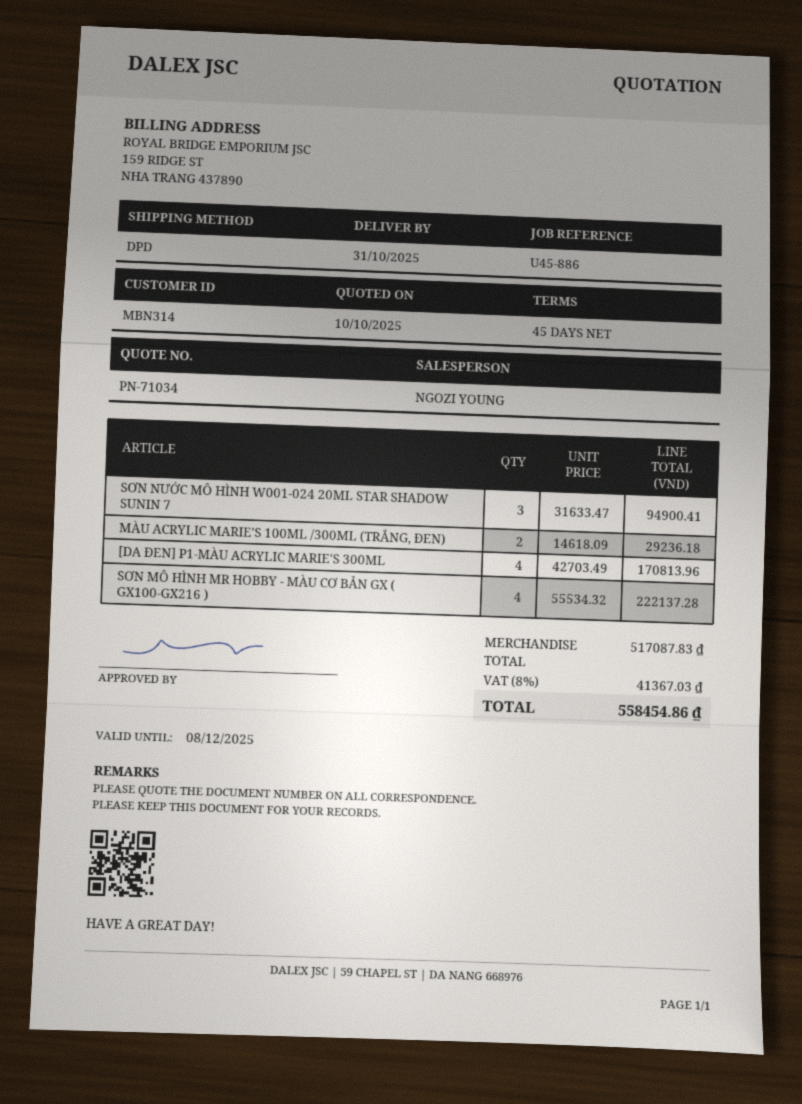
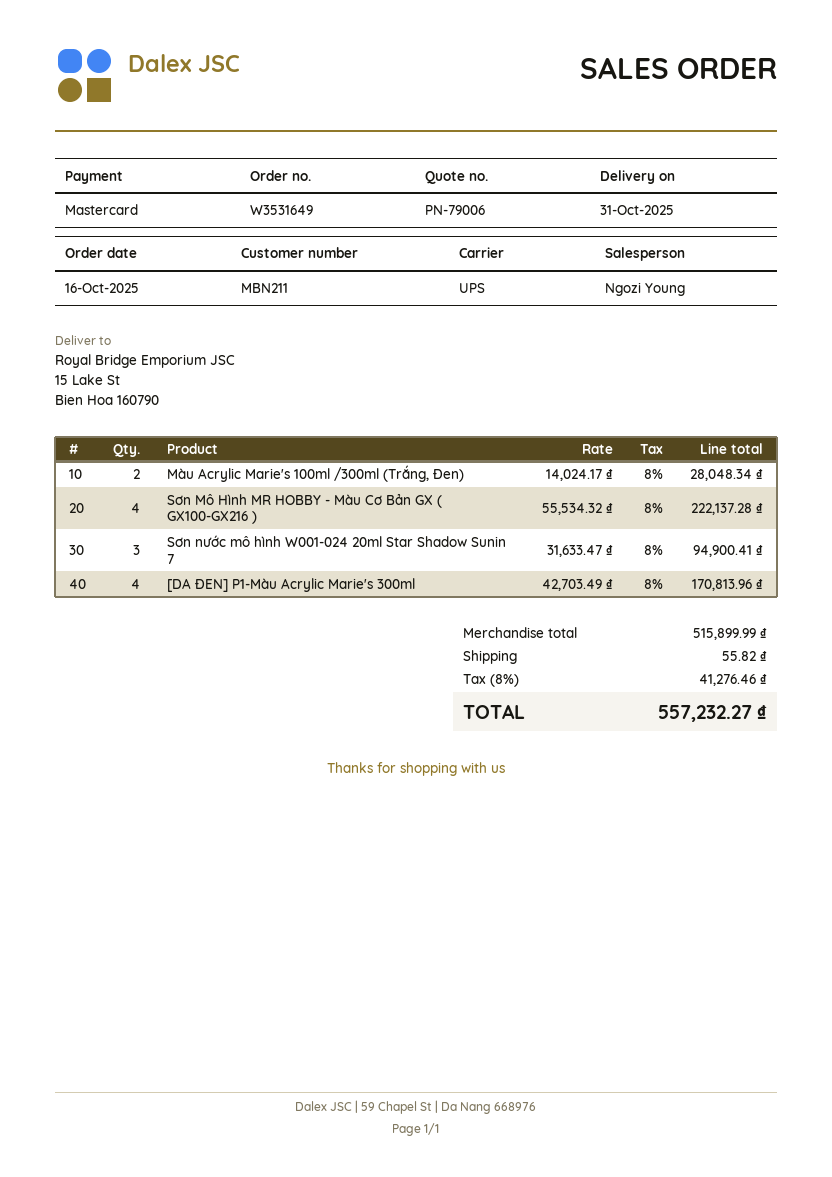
quote number: PN-71034 -> PN-79006
customer number: MBN314 -> MBN211
shipping method: DPD -> UPS
MÀU ACRYLIC MARIE'S 100ML /300ML (TRẮNG, ĐEN): 2 x 14618.09 = 29236.18 -> 2 x 14024.17 = 28048.34
subtotal: 517087.83 -> 515899.99
shipping: none -> 55.82
tax: 8% = 41367.03 -> 8% = 41276.46
total: 558454.86 -> 557232.27

